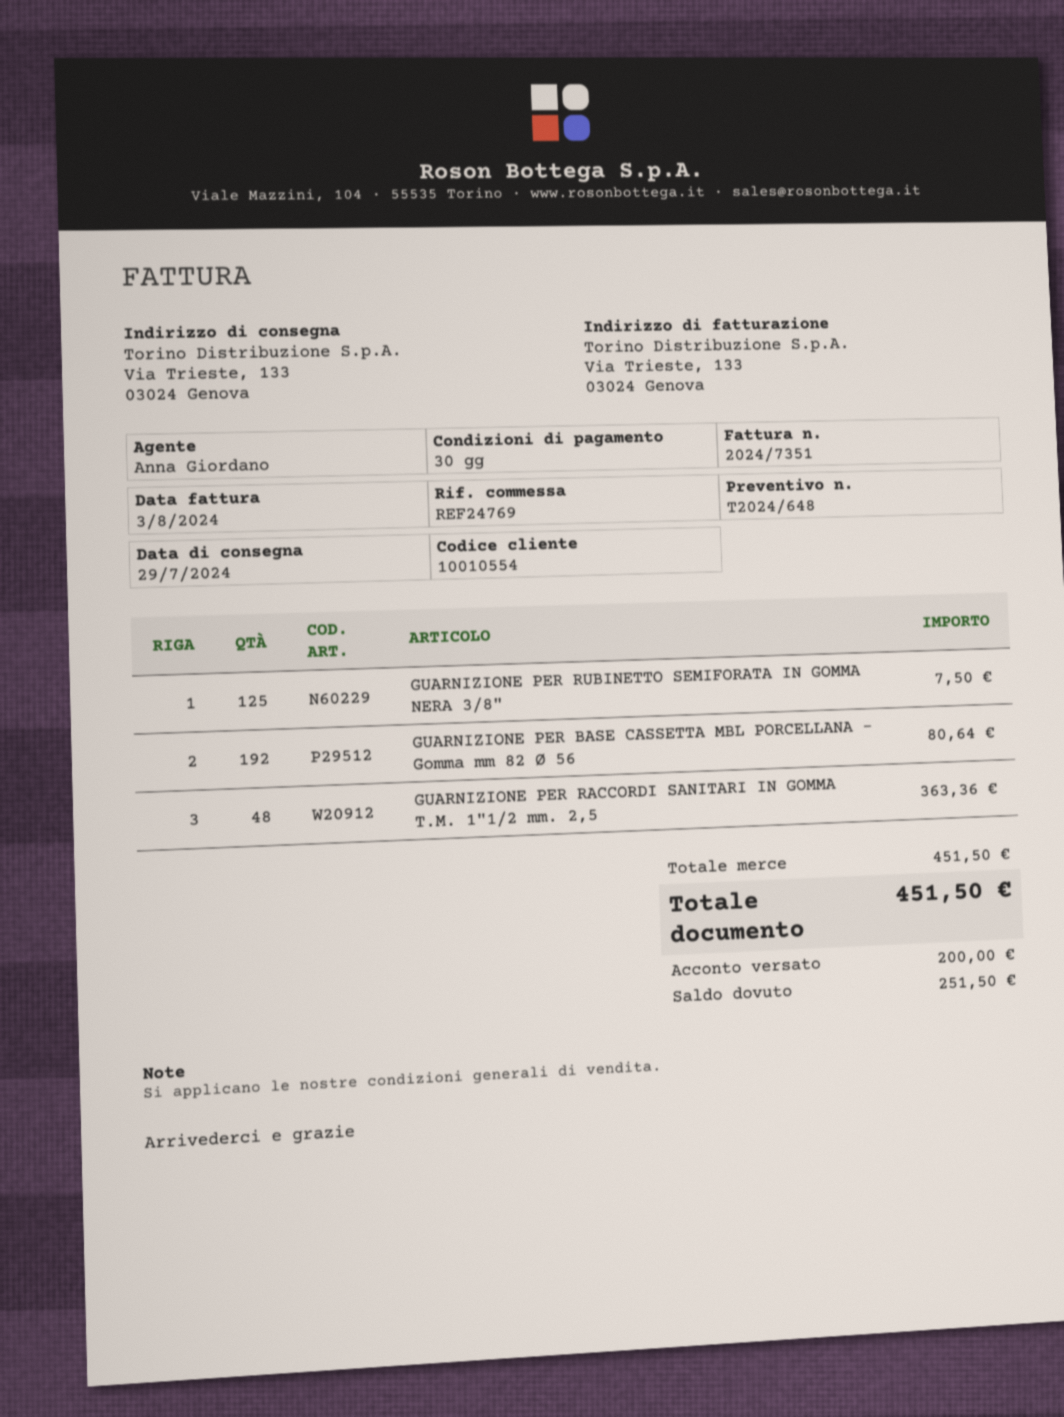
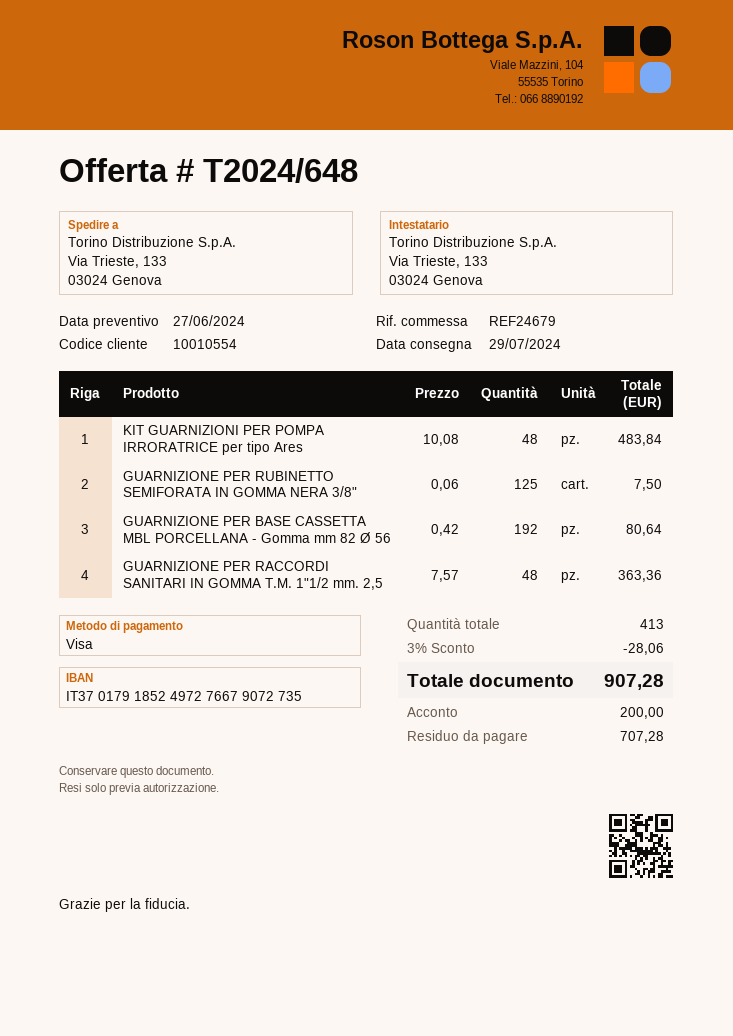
reference: REF24769 -> REF24679
KIT GUARNIZIONI PER POMPA IRRORATRICE per tipo Ares: none -> 48 for 483.84
discount: none -> 3% = 28.06
total: 451.50 -> 907.28
balance: 251.50 -> 707.28

